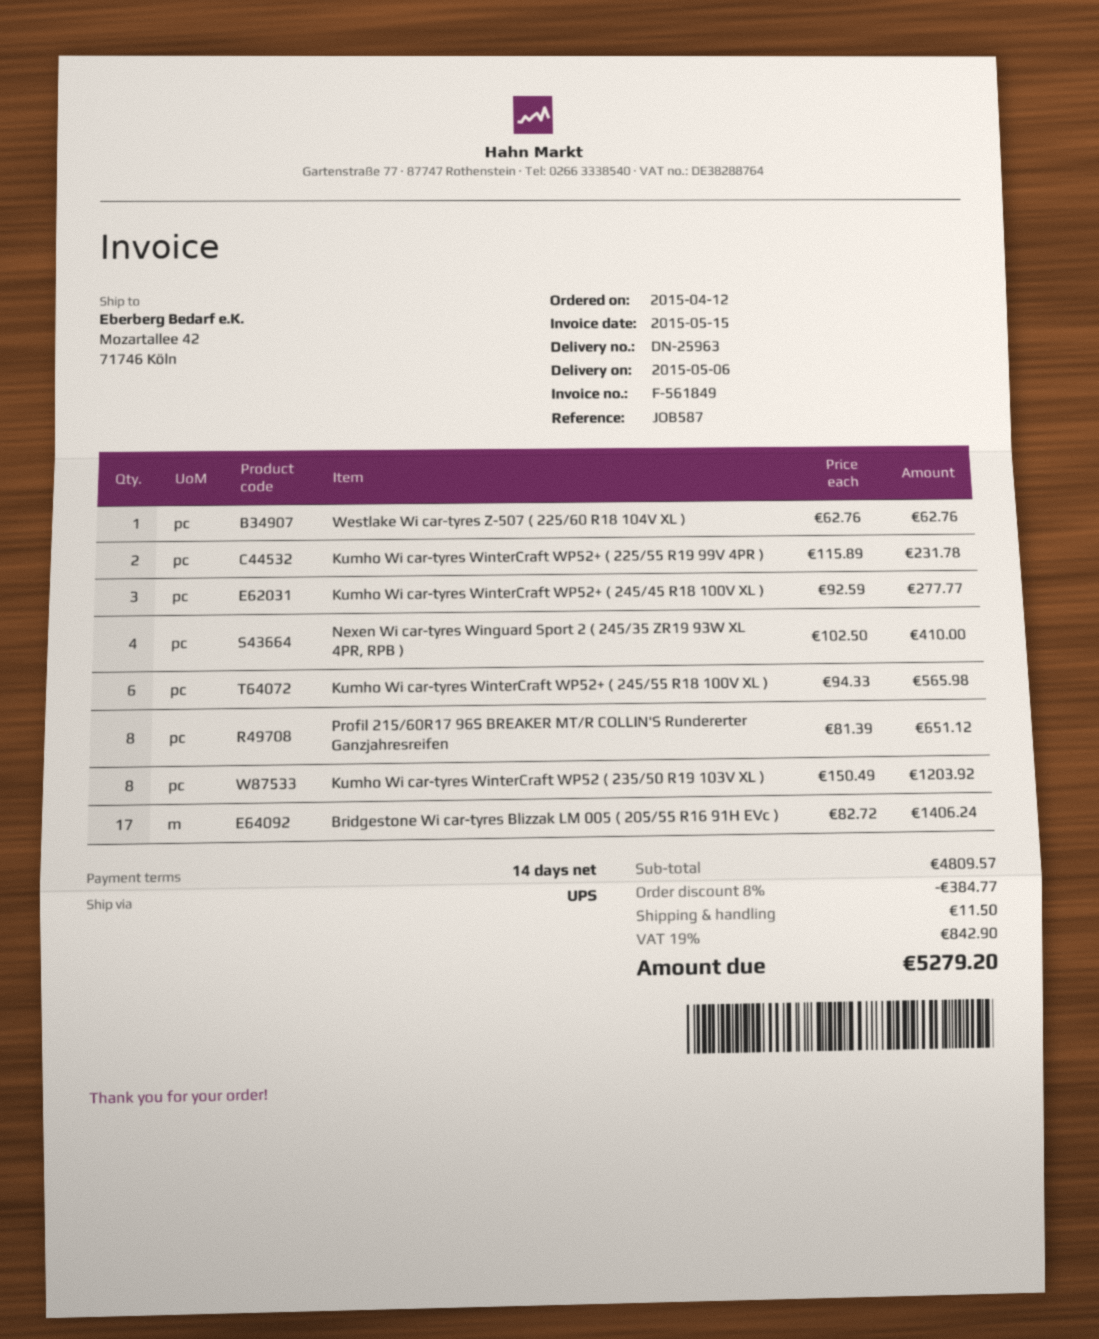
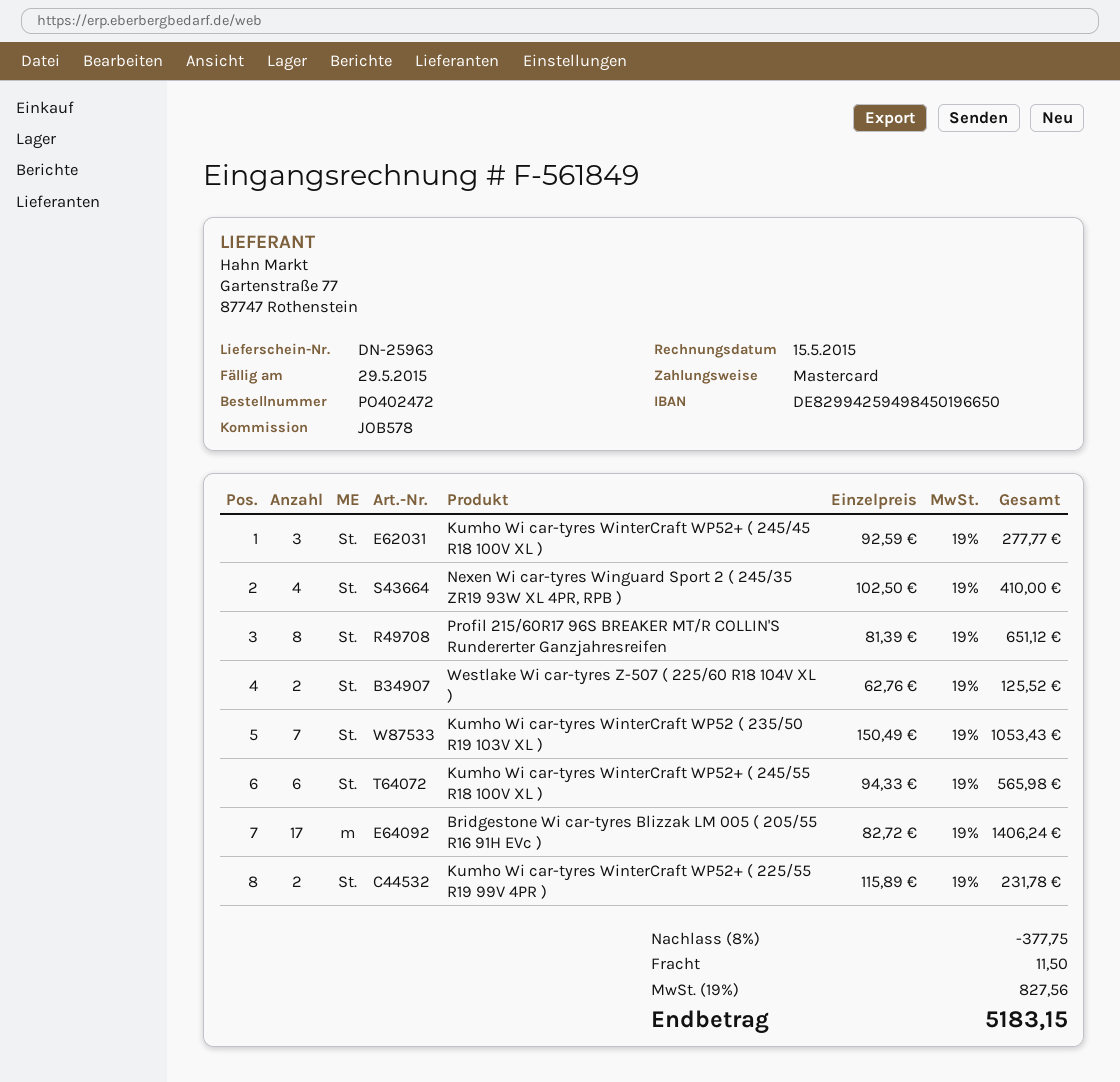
reference: JOB587 -> JOB578
Westlake Wi car-tyres Z-507 ( 225/60 R18 104V XL ): 1 x 62.76 = 62.76 -> 2 x 62.76 = 125.52
Kumho Wi car-tyres WinterCraft WP52 ( 235/50 R19 103V XL ): 8 x 150.49 = 1203.92 -> 7 x 150.49 = 1053.43
discount: 8% = 384.77 -> 8% = 377.75
tax: 19% = 842.90 -> 19% = 827.56
total: 5279.20 -> 5183.15

